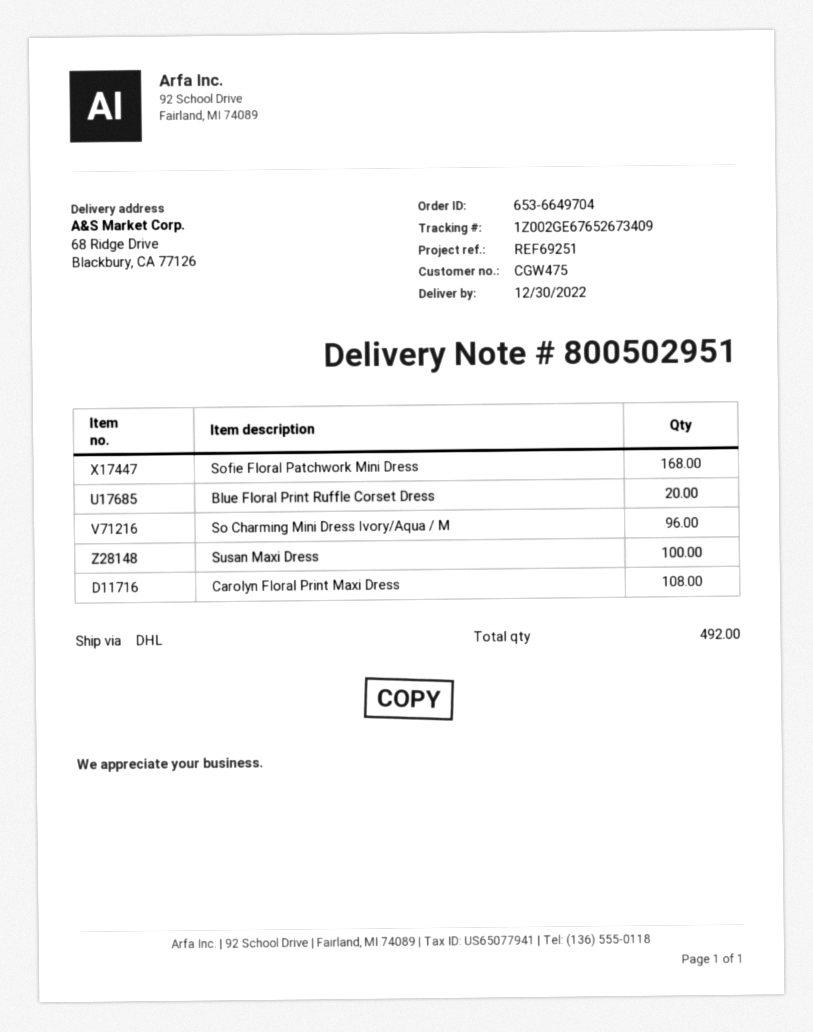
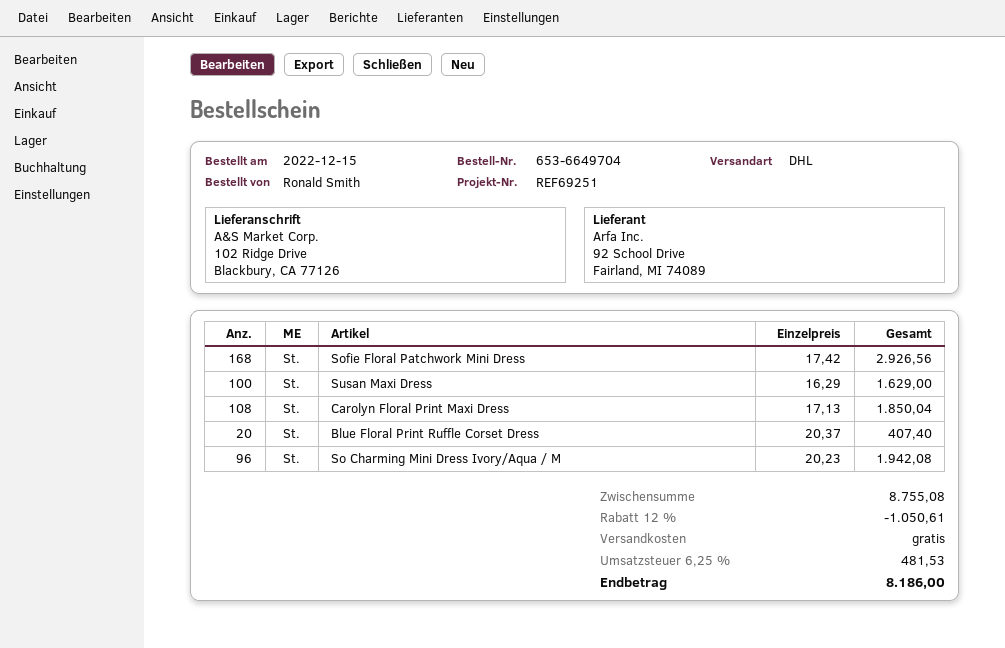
ship to: 68 Ridge Drive, Blackbury, CA 77126 -> 102 Ridge Drive, Blackbury, CA 77126

